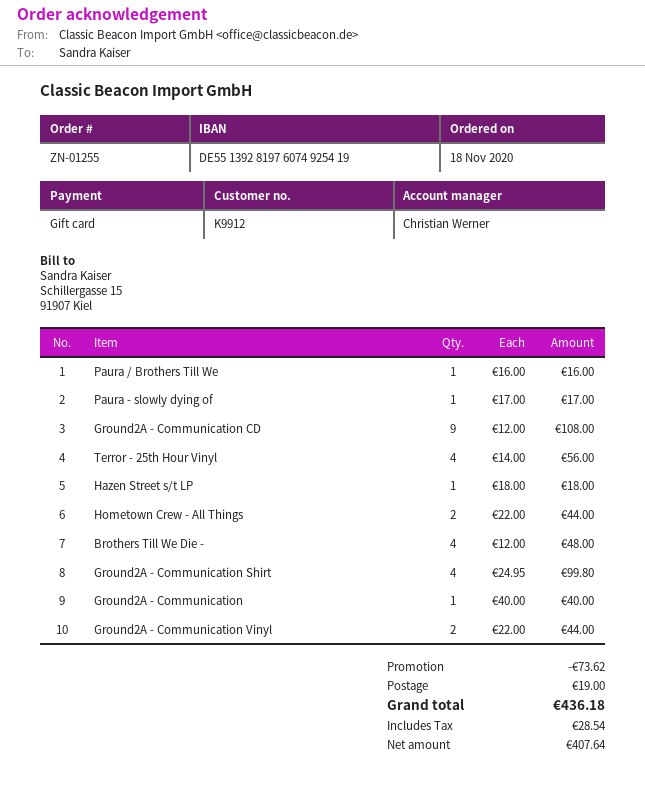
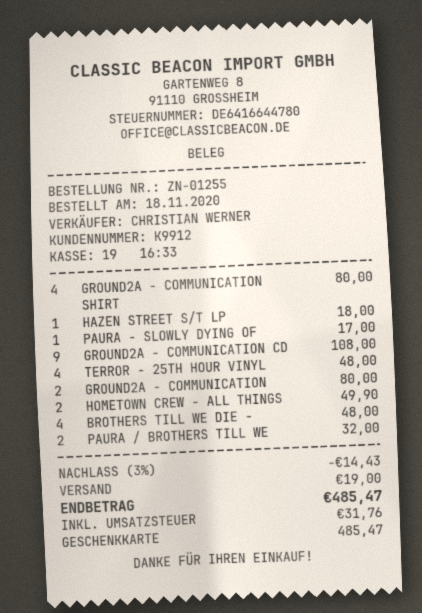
Paura / Brothers Till We: 1 for 16.00 -> 2 for 32.00
Terror - 25th Hour Vinyl: 4 for 56.00 -> 4 for 48.00
Hometown Crew - All Things: 2 for 44.00 -> 2 for 49.90
Ground2A - Communication Shirt: 4 for 99.80 -> 4 for 80.00
Ground2A - Communication: 1 for 40.00 -> 2 for 80.00
Ground2A - Communication Vinyl: 2 for 44.00 -> none
discount: 73.62 -> 14.43
tax: 28.54 -> 31.76
total: 436.18 -> 485.47

